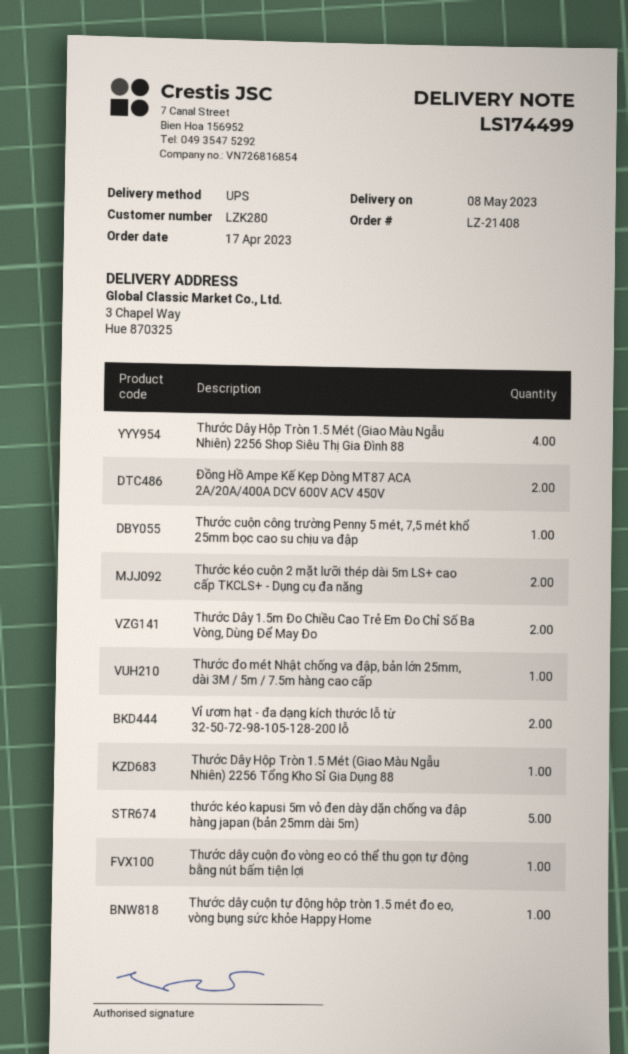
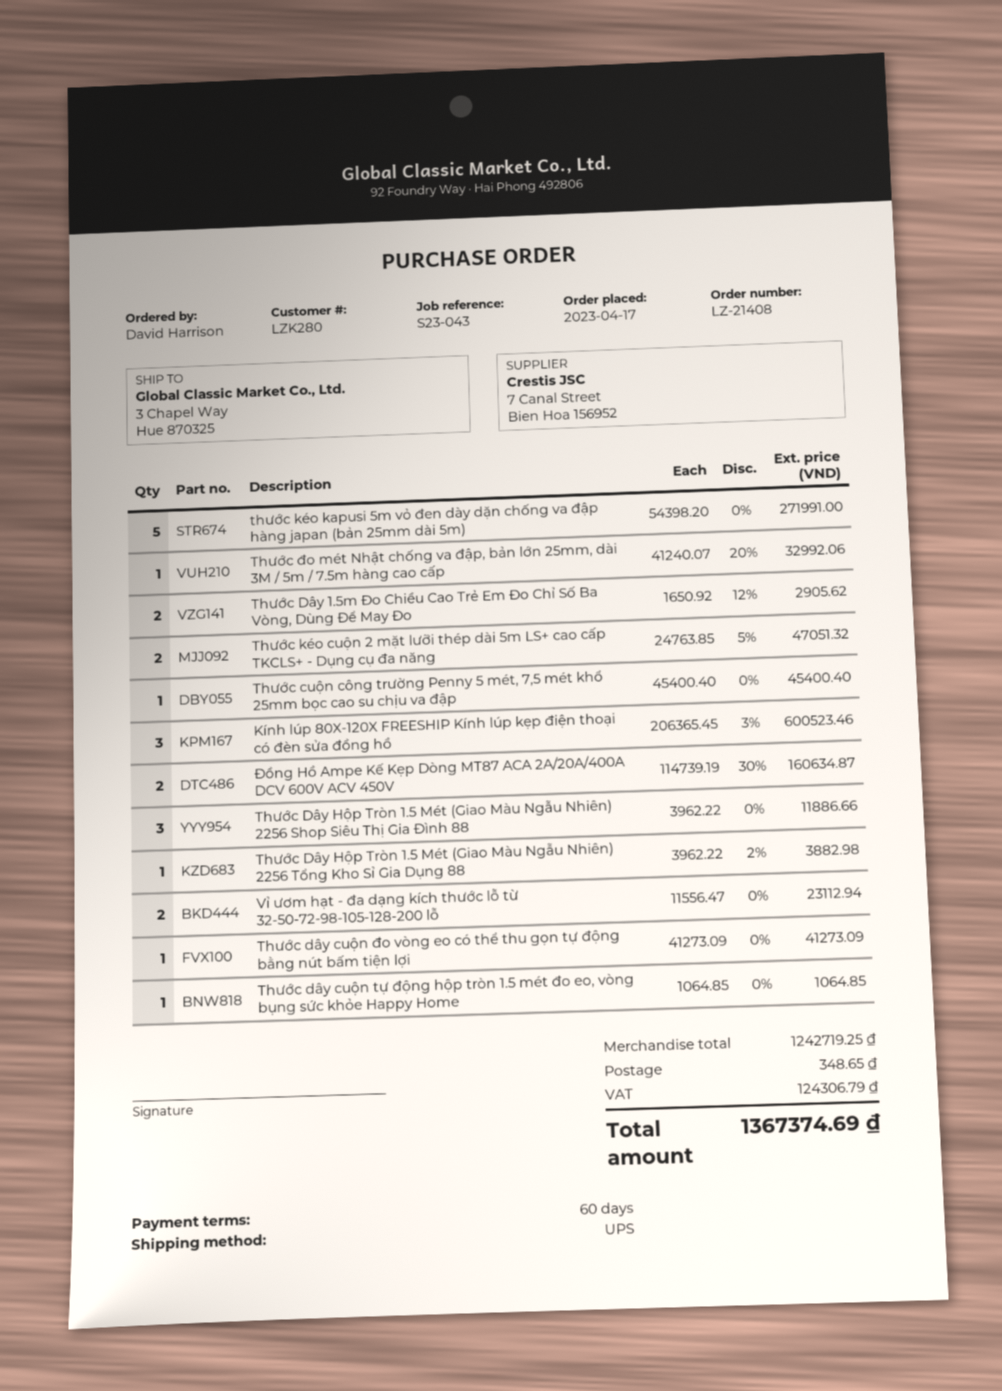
Thước Dây Hộp Tròn 1.5 Mét (Giao Màu Ngẫu Nhiên) 2256 Shop Siêu Thị Gia Đình 88: 4 -> 3
Kính lúp 80X-120X FREESHIP Kính lúp kẹp điện thoại có đèn sửa đồng hồ: none -> 3

